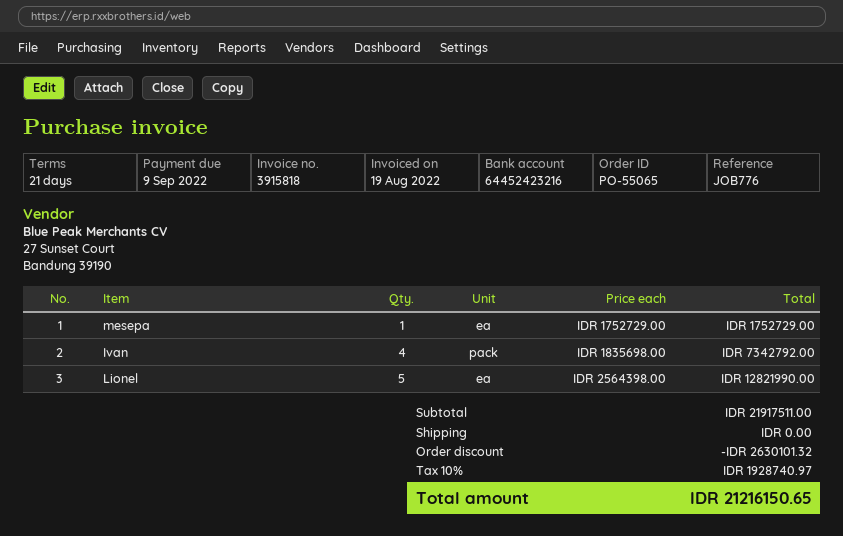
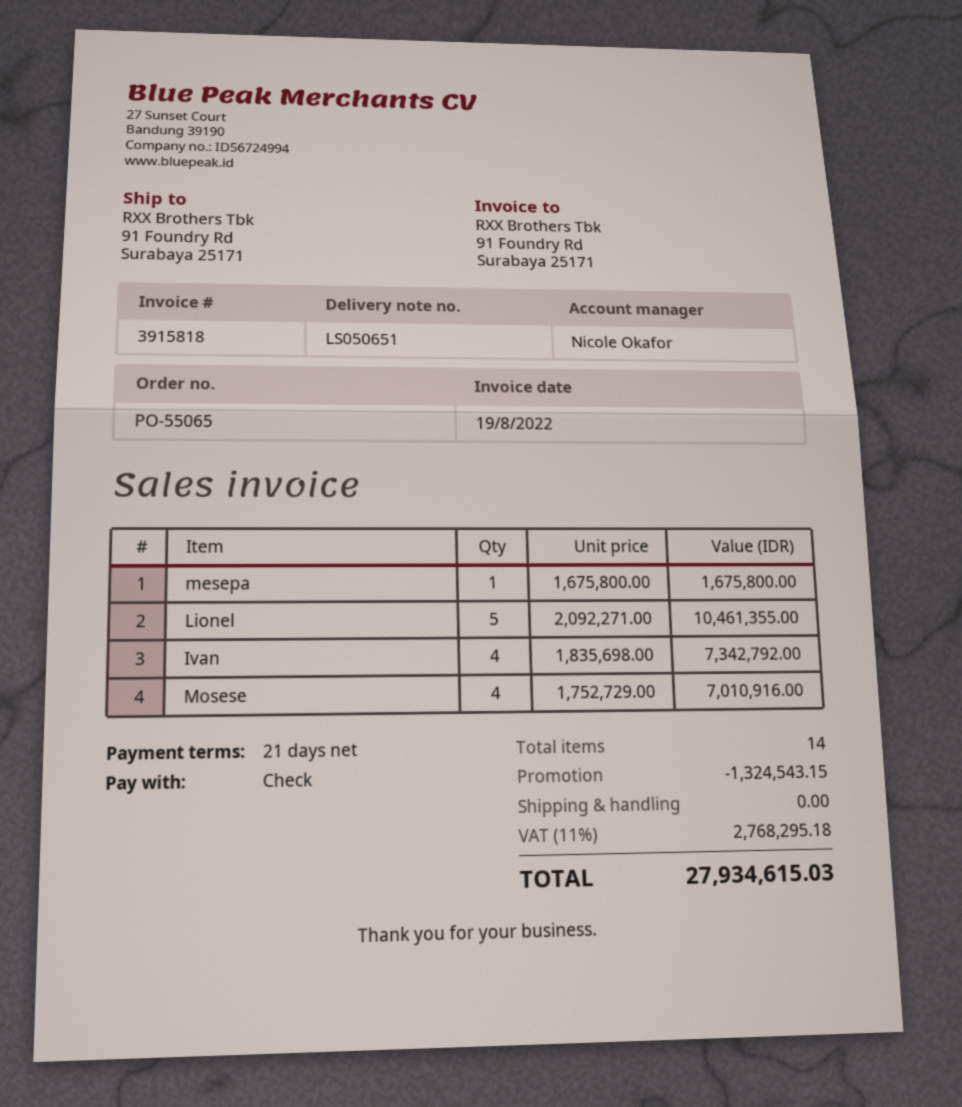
mesepa: 1 x 1752729.00 = 1752729.00 -> 1 x 1675800.00 = 1675800.00
Lionel: 5 x 2564398.00 = 12821990.00 -> 5 x 2092271.00 = 10461355.00
Mosese: none -> 4 x 1752729.00 = 7010916.00
discount: 2630101.32 -> 1324543.15
tax: 10% = 1928740.97 -> 11% = 2768295.18
total: 21216150.65 -> 27934615.03

